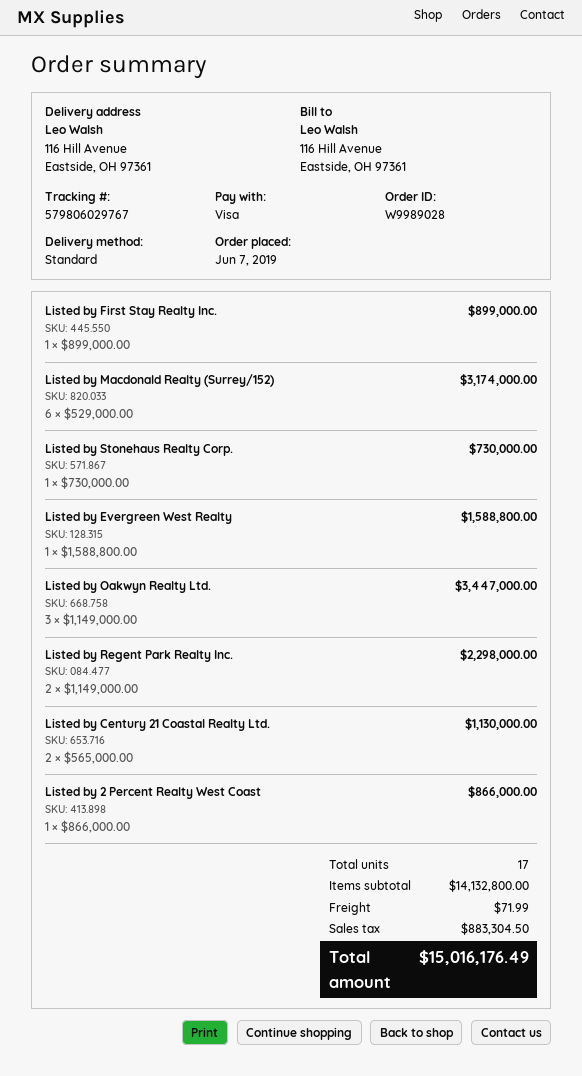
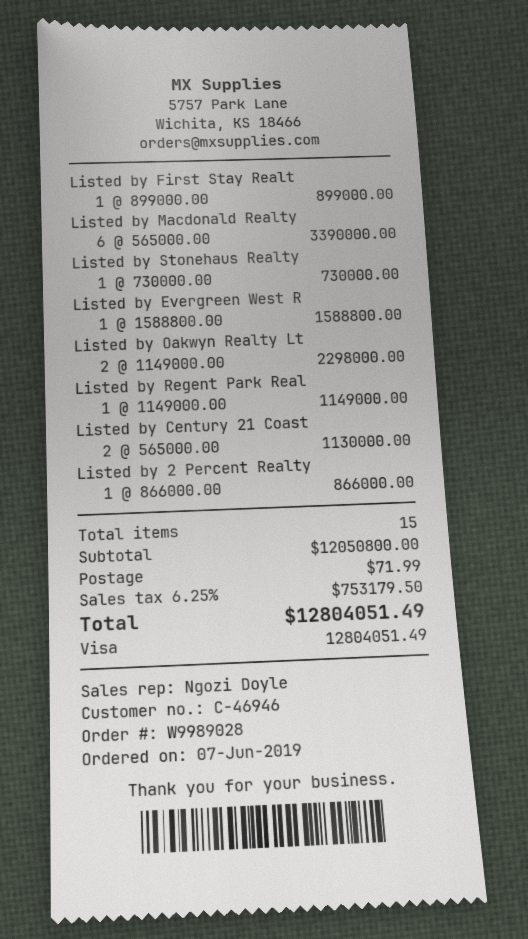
Listed by Macdonald Realty (Surrey/152): 6 x 529000.00 = 3174000.00 -> 6 x 565000.00 = 3390000.00
Listed by Oakwyn Realty Ltd.: 3 x 1149000.00 = 3447000.00 -> 2 x 1149000.00 = 2298000.00
Listed by Regent Park Realty Inc.: 2 x 1149000.00 = 2298000.00 -> 1 x 1149000.00 = 1149000.00
total quantity: 17 -> 15
subtotal: 14132800.00 -> 12050800.00
tax: 883304.50 -> 753179.50
total: 15016176.49 -> 12804051.49

